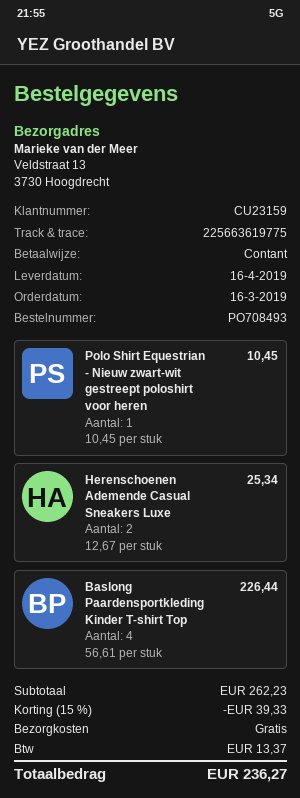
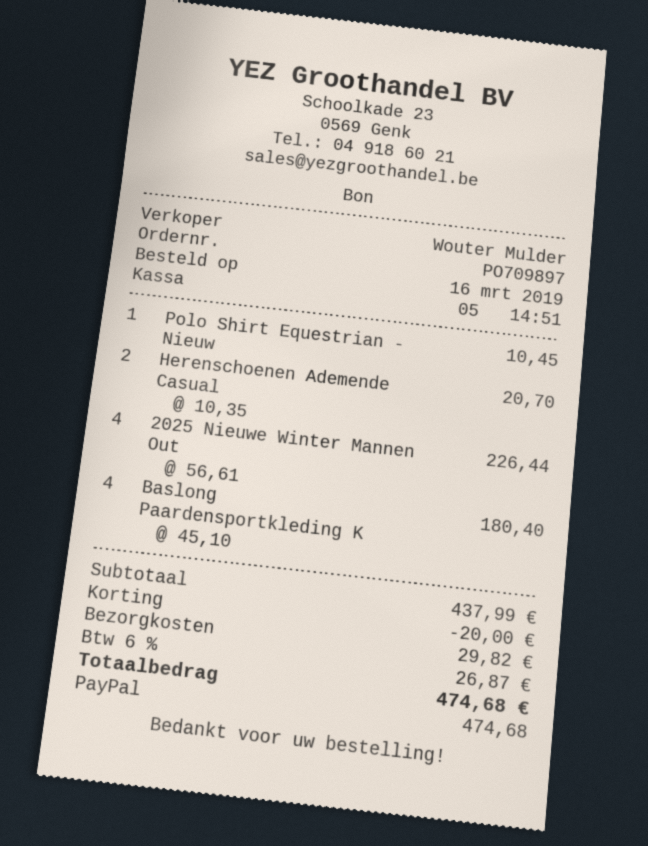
order number: PO708493 -> PO709897
payment method: cash -> PayPal
Herenschoenen Ademende Casual Sneakers Luxe: 2 x 12.67 = 25.34 -> 2 x 10.35 = 20.70
Baslong Paardensportkleding Kinder T-shirt Top: 4 x 56.61 = 226.44 -> 4 x 45.10 = 180.40
2025 Nieuwe Winter Mannen Out: none -> 4 x 56.61 = 226.44
subtotal: 262.23 -> 437.99
discount: 39.33 -> 20.00
shipping: 0.00 -> 29.82
tax: 13.37 -> 26.87
total: 236.27 -> 474.68

